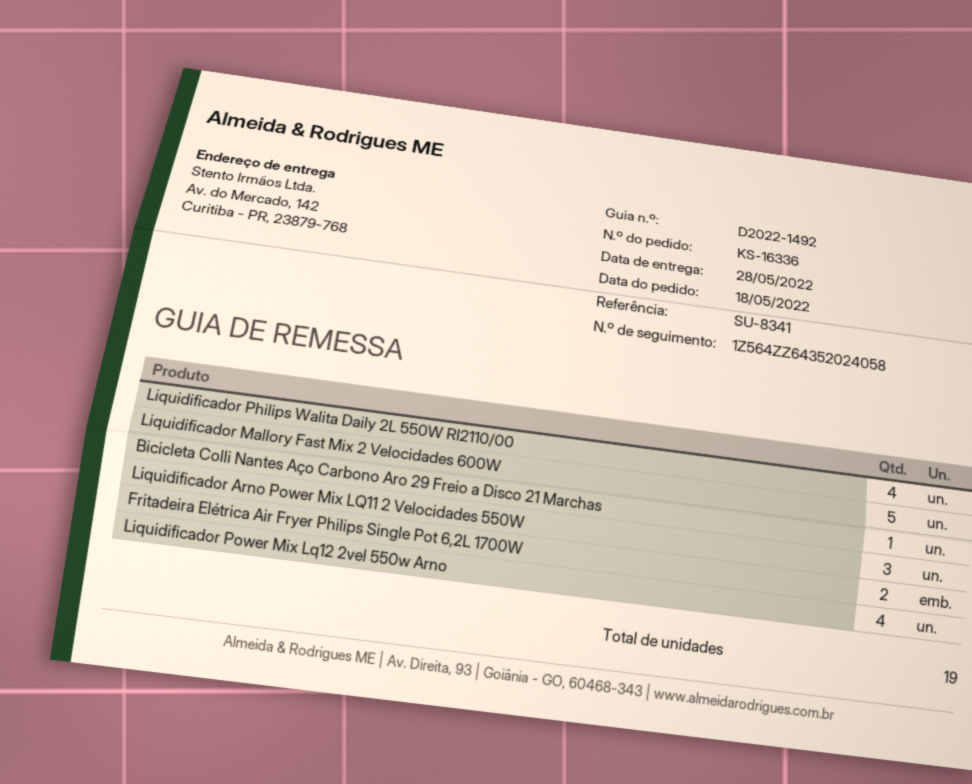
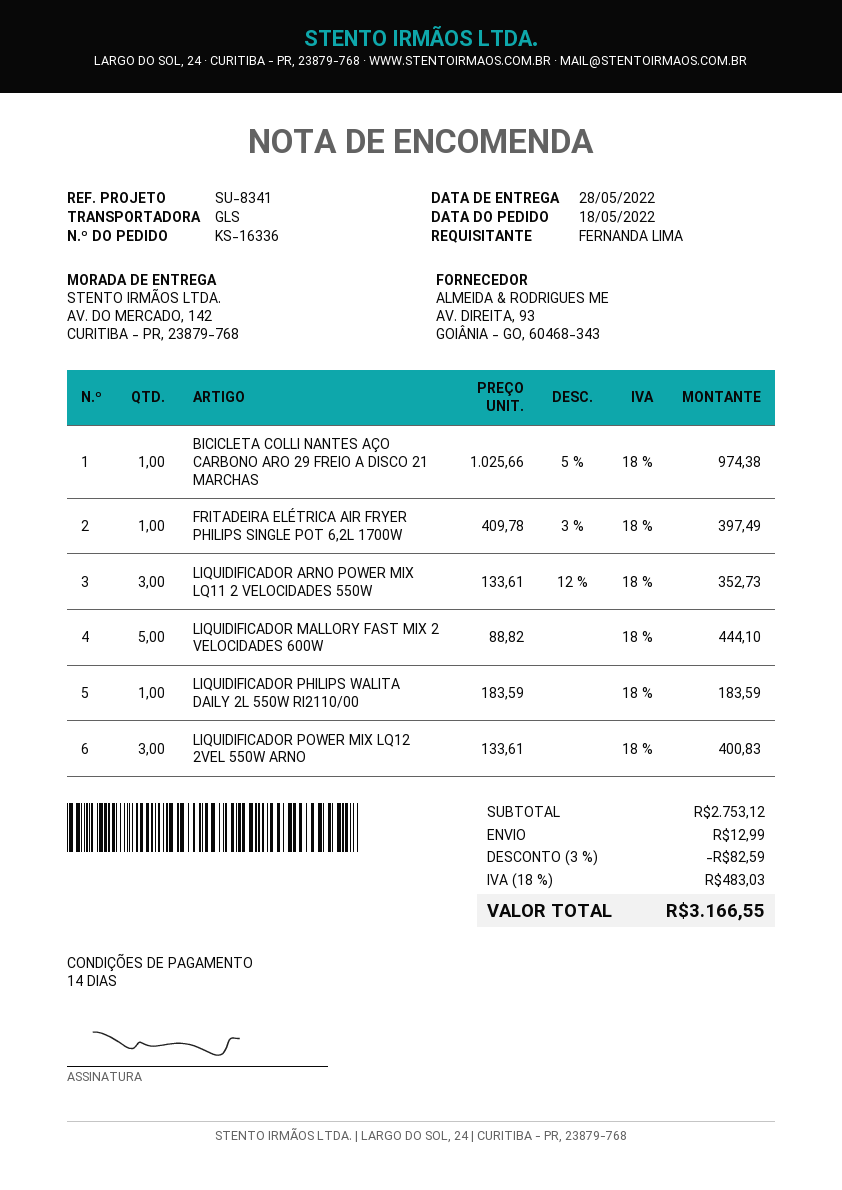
Liquidificador Philips Walita Daily 2L 550W RI2110/00: 4 -> 1
Fritadeira Elétrica Air Fryer Philips Single Pot 6,2L 1700W: 2 -> 1
Liquidificador Power Mix Lq12 2vel 550w Arno: 4 -> 3

